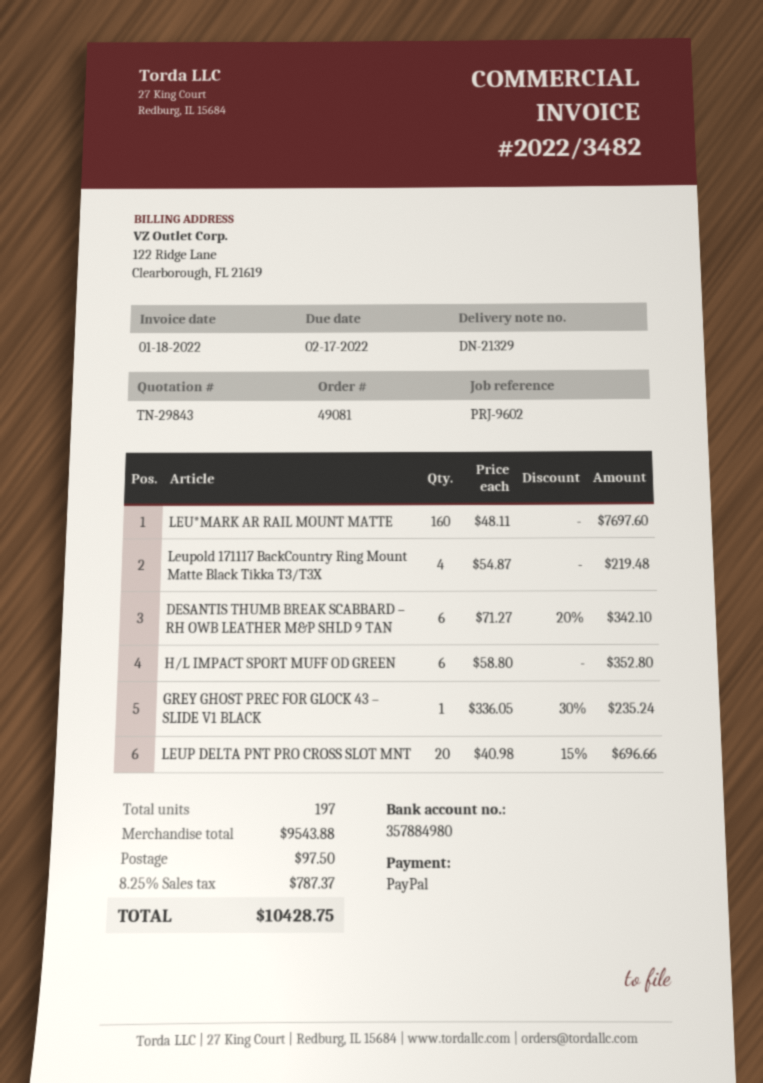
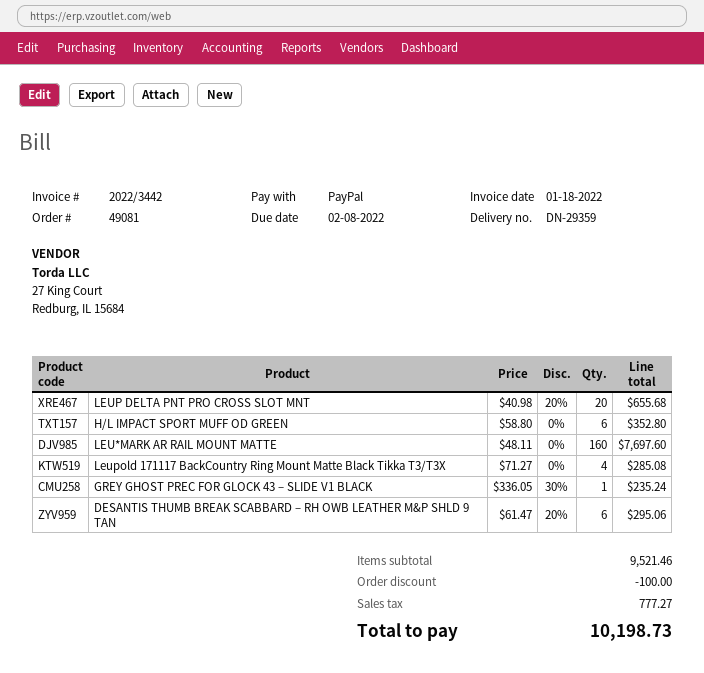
delivery note number: DN-21329 -> DN-29359
invoice number: 2022/3482 -> 2022/3442
due date: 2022-02-17 -> 2022-02-08
Leupold 171117 BackCountry Ring Mount Matte Black Tikka T3/T3X: 4 x 54.87 = 219.48 -> 4 x 71.27 = 285.08
DESANTIS THUMB BREAK SCABBARD – RH OWB LEATHER M&P SHLD 9 TAN: 6 x 71.27 - 20% = 342.10 -> 6 x 61.47 - 20% = 295.06
LEUP DELTA PNT PRO CROSS SLOT MNT: 20 x 40.98 - 15% = 696.66 -> 20 x 40.98 - 20% = 655.68
subtotal: 9543.88 -> 9521.46
discount: none -> 100.00
shipping: 97.50 -> none
tax: 787.37 -> 777.27
total: 10428.75 -> 10198.73

